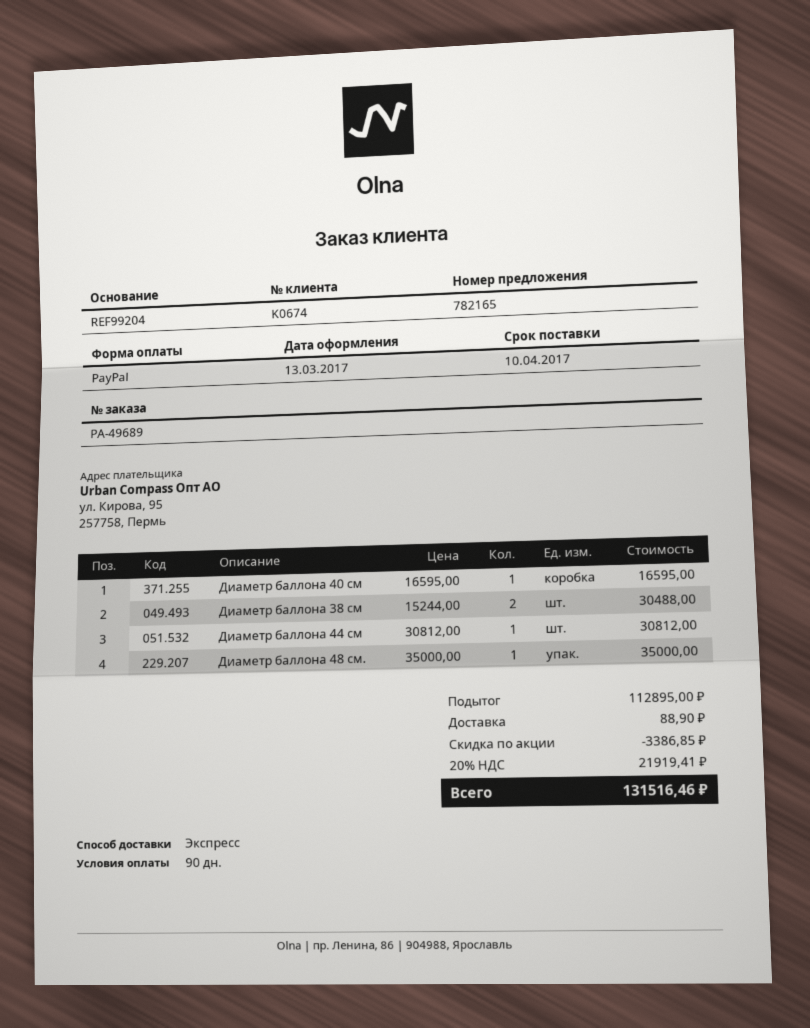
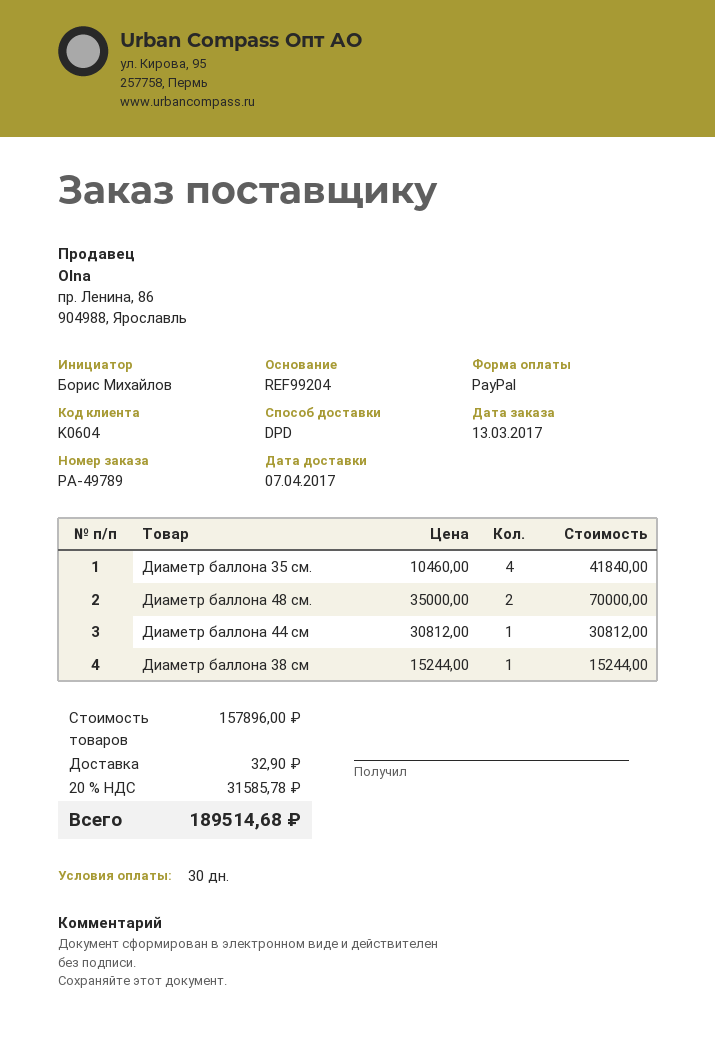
order number: PA-49689 -> PA-49789
delivery date: 2017-04-10 -> 2017-04-07
payment terms: 90 days -> 30 days
customer number: K0674 -> K0604
shipping method: express -> DPD
Диаметр баллона 40 см: 1 x 16595.00 = 16595.00 -> none
Диаметр баллона 38 см: 2 x 15244.00 = 30488.00 -> 1 x 15244.00 = 15244.00
Диаметр баллона 48 см.: 1 x 35000.00 = 35000.00 -> 2 x 35000.00 = 70000.00
Диаметр баллона 35 см.: none -> 4 x 10460.00 = 41840.00
subtotal: 112895.00 -> 157896.00
discount: 3386.85 -> none
shipping: 88.90 -> 32.90
tax: 20% = 21919.41 -> 20% = 31585.78
total: 131516.46 -> 189514.68

